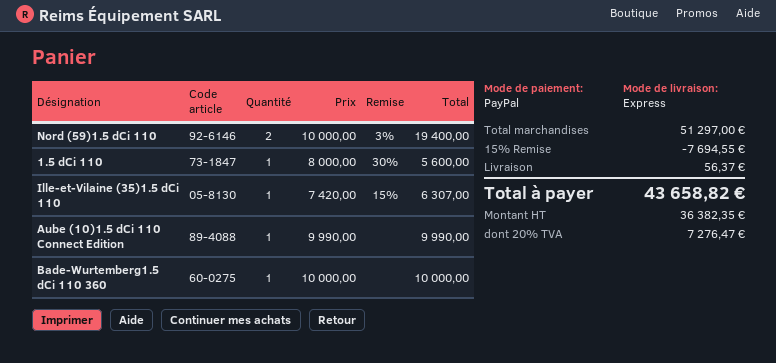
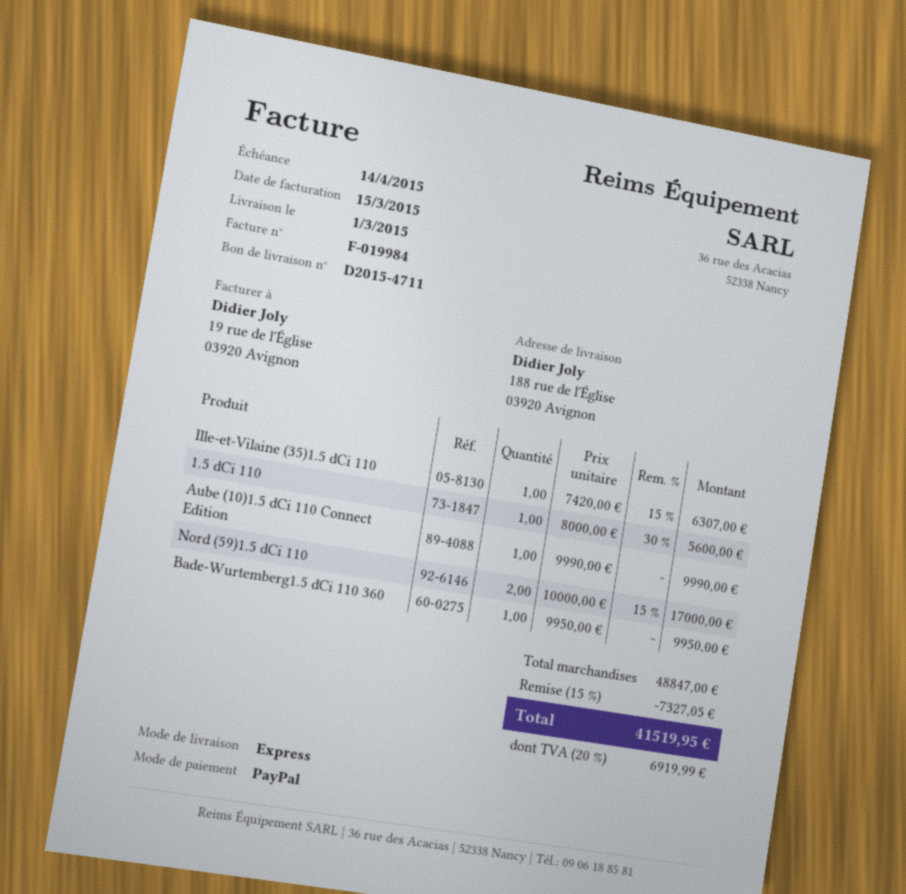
Nord (59)1.5 dCi 110: 2 x 10000.00 - 3% = 19400.00 -> 2 x 10000.00 - 15% = 17000.00
Bade-Wurtemberg1.5 dCi 110 360: 1 x 10000.00 = 10000.00 -> 1 x 9950.00 = 9950.00
subtotal: 51297.00 -> 48847.00
discount: 15% = 7694.55 -> 15% = 7327.05
shipping: 56.37 -> none
tax: 20% = 7276.47 -> 20% = 6919.99
total: 43658.82 -> 41519.95

